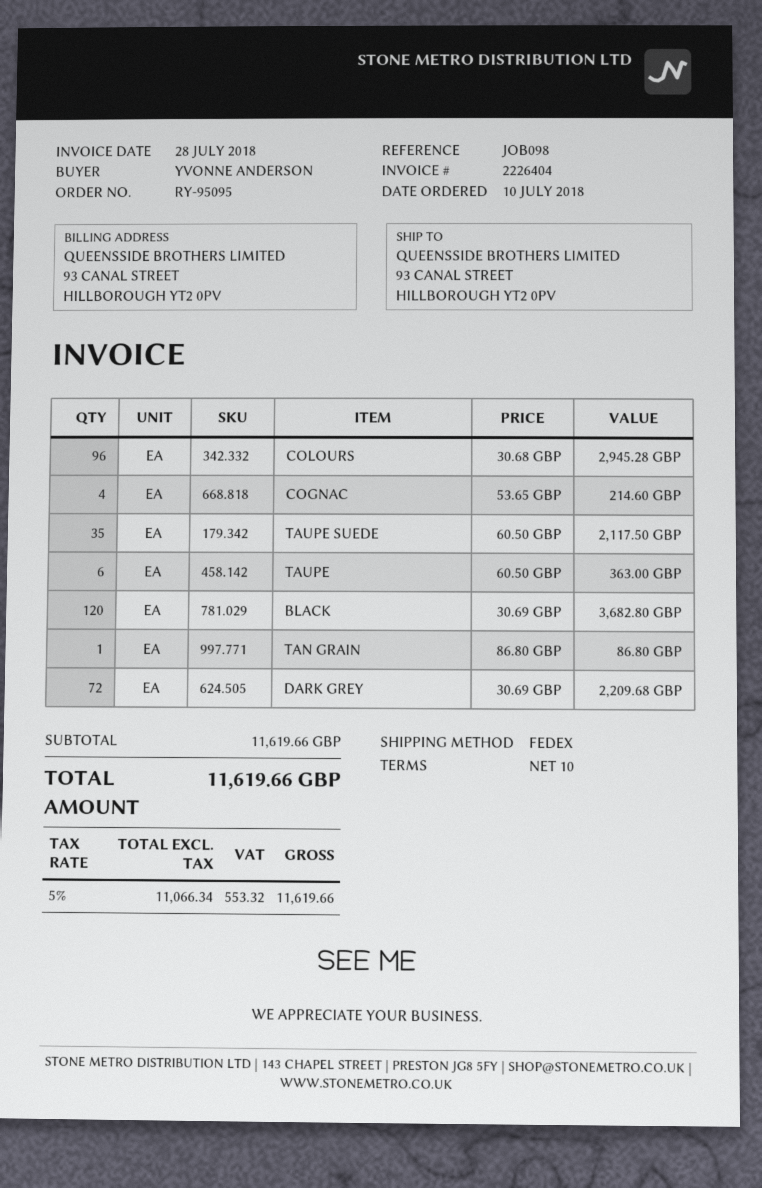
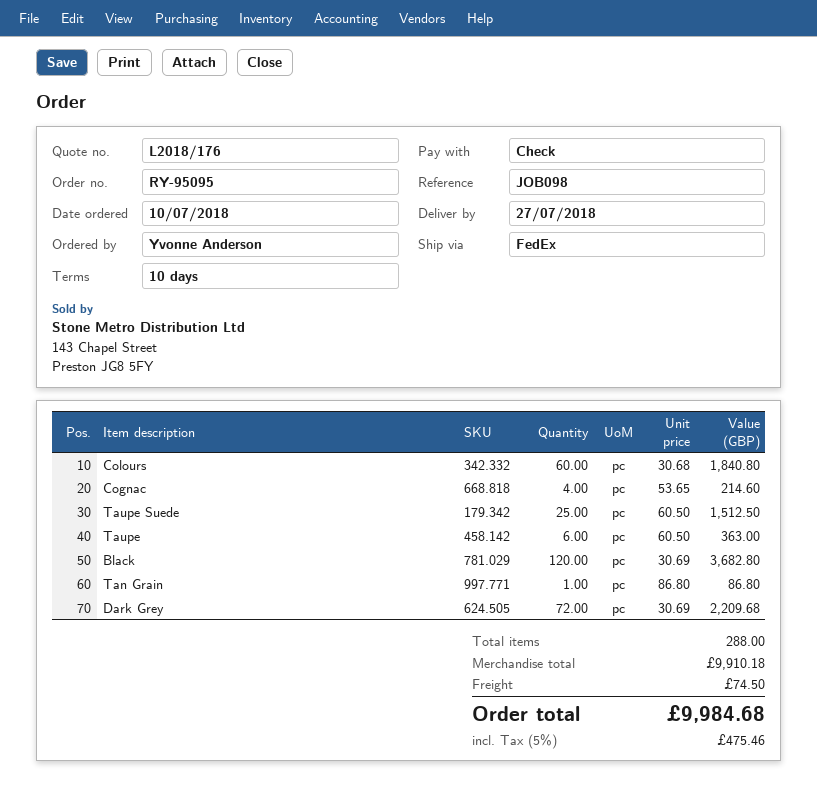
COLOURS: 96 x 30.68 = 2945.28 -> 60 x 30.68 = 1840.80
TAUPE SUEDE: 35 x 60.50 = 2117.50 -> 25 x 60.50 = 1512.50
subtotal: 11619.66 -> 9910.18
shipping: none -> 74.50
tax: 5% = 553.32 -> 5% = 475.46
total: 11619.66 -> 9984.68

